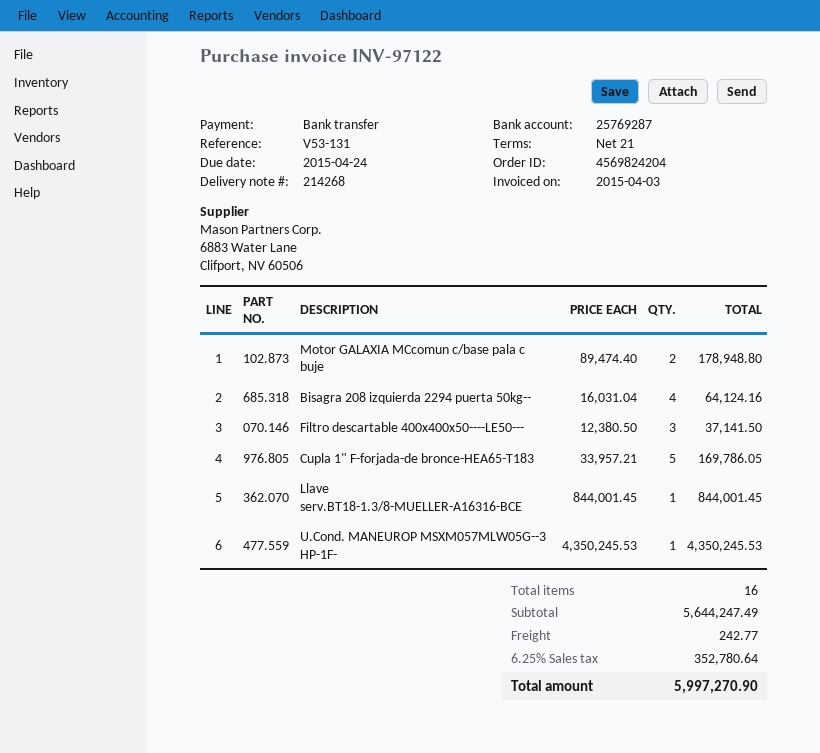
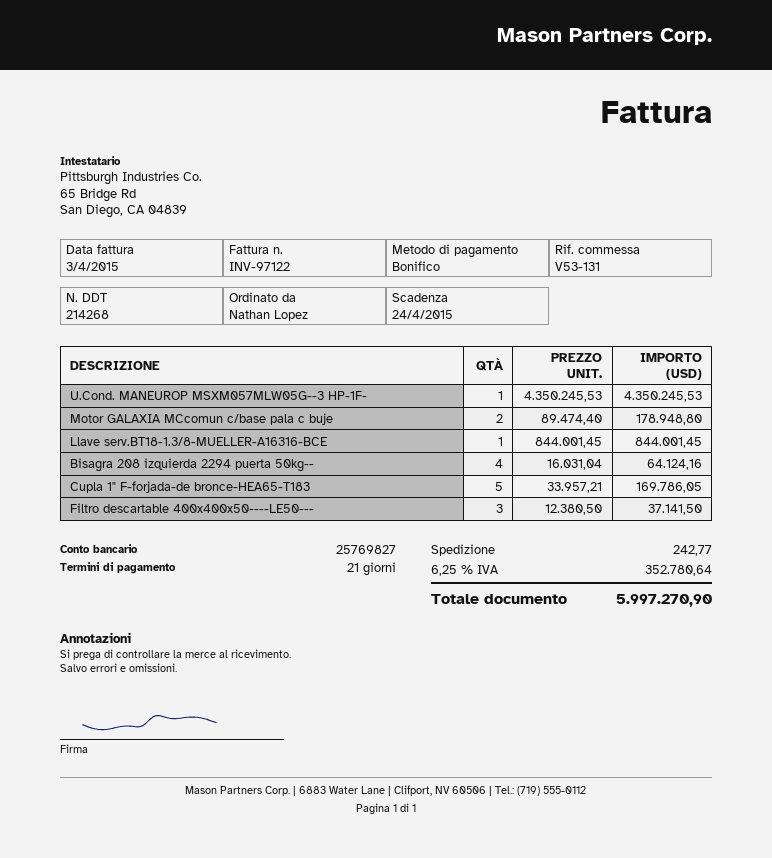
bank account: 25769287 -> 25769827

